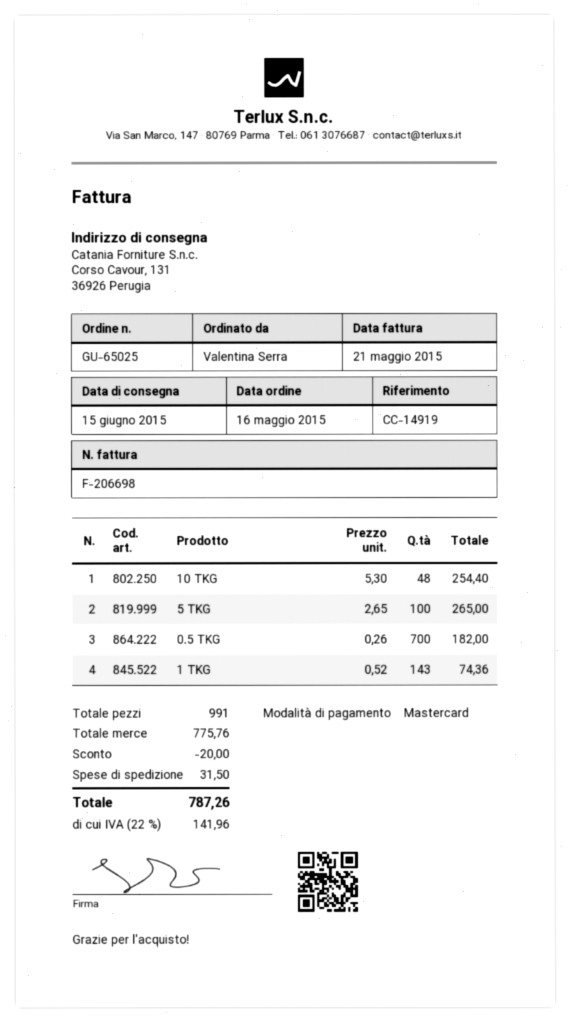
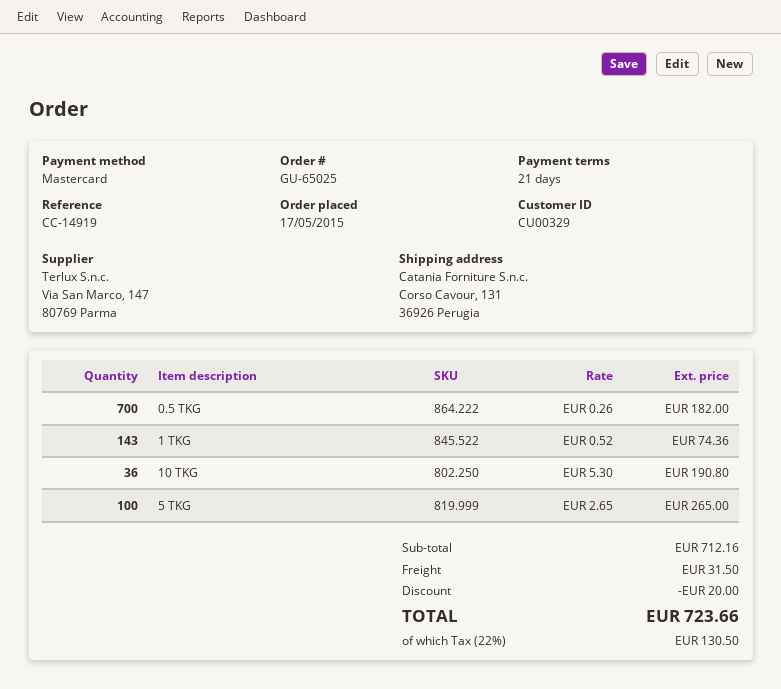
order date: 2015-05-16 -> 2015-05-17
10 TKG: 48 x 5.30 = 254.40 -> 36 x 5.30 = 190.80
subtotal: 775.76 -> 712.16
tax: 22% = 141.96 -> 22% = 130.50
total: 787.26 -> 723.66

